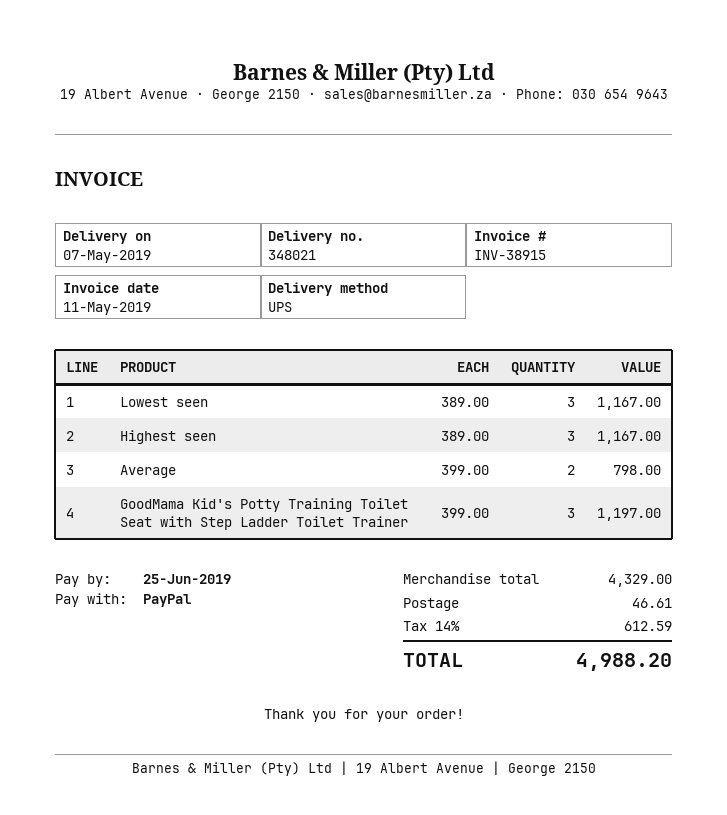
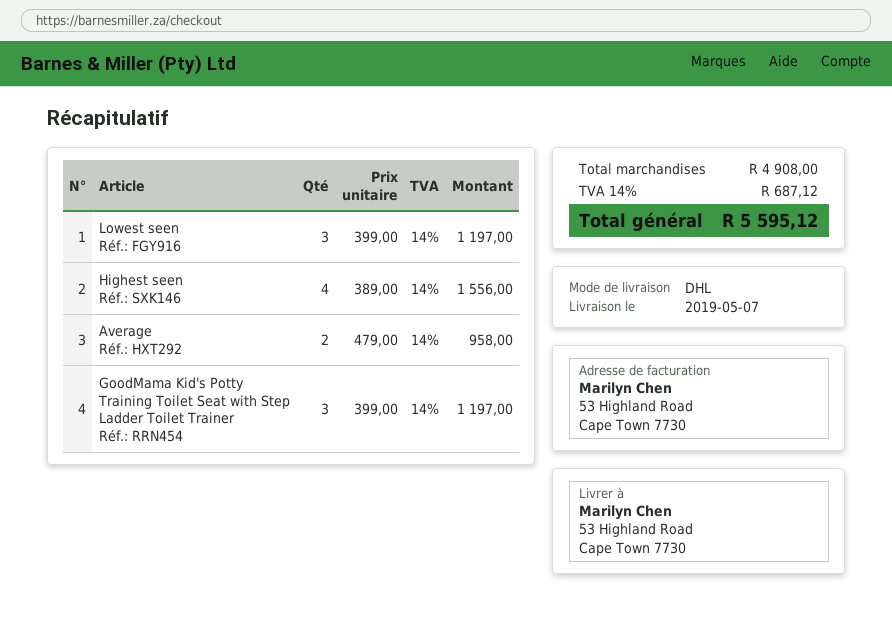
shipping method: UPS -> DHL
Lowest seen: 3 x 389.00 = 1167.00 -> 3 x 399.00 = 1197.00
Highest seen: 3 x 389.00 = 1167.00 -> 4 x 389.00 = 1556.00
Average: 2 x 399.00 = 798.00 -> 2 x 479.00 = 958.00
subtotal: 4329.00 -> 4908.00
shipping: 46.61 -> none
tax: 14% = 612.59 -> 14% = 687.12
total: 4988.20 -> 5595.12

